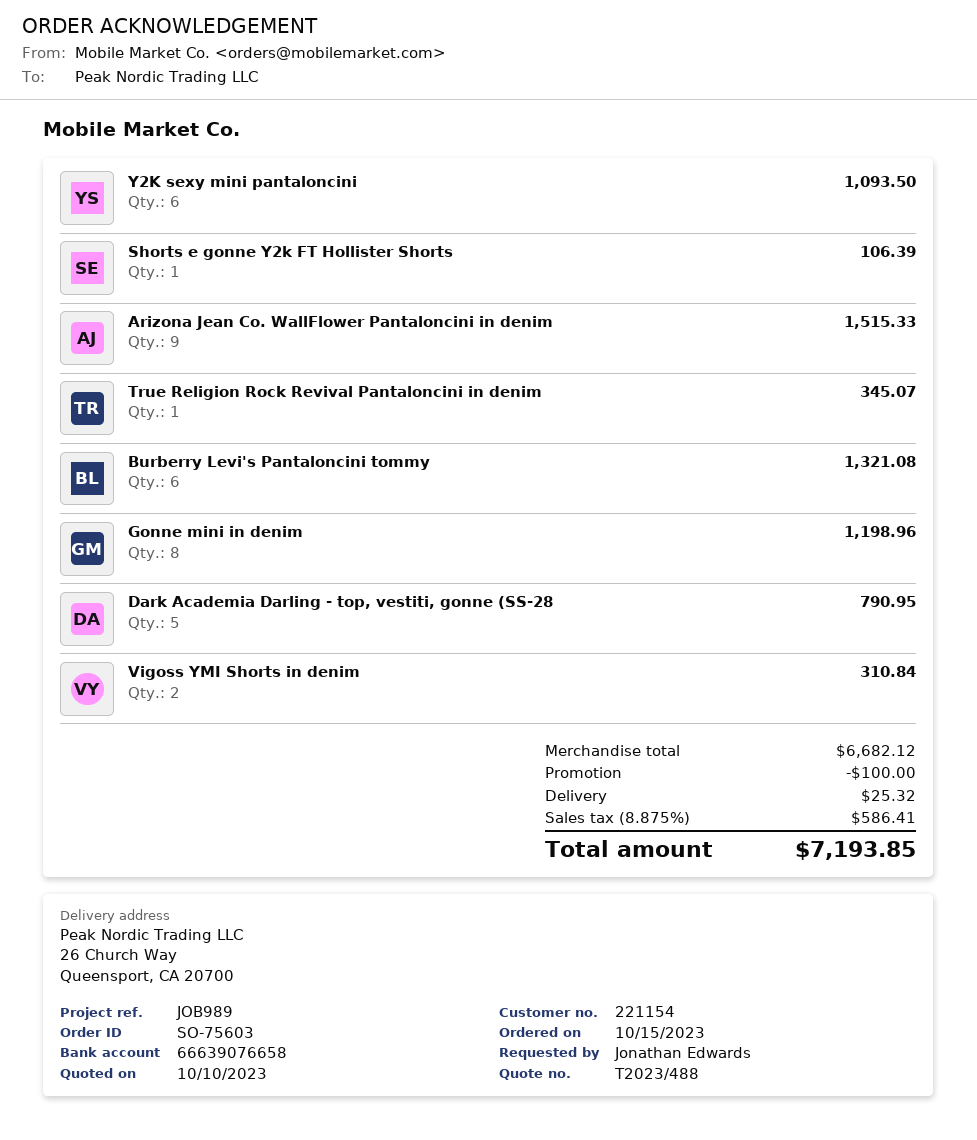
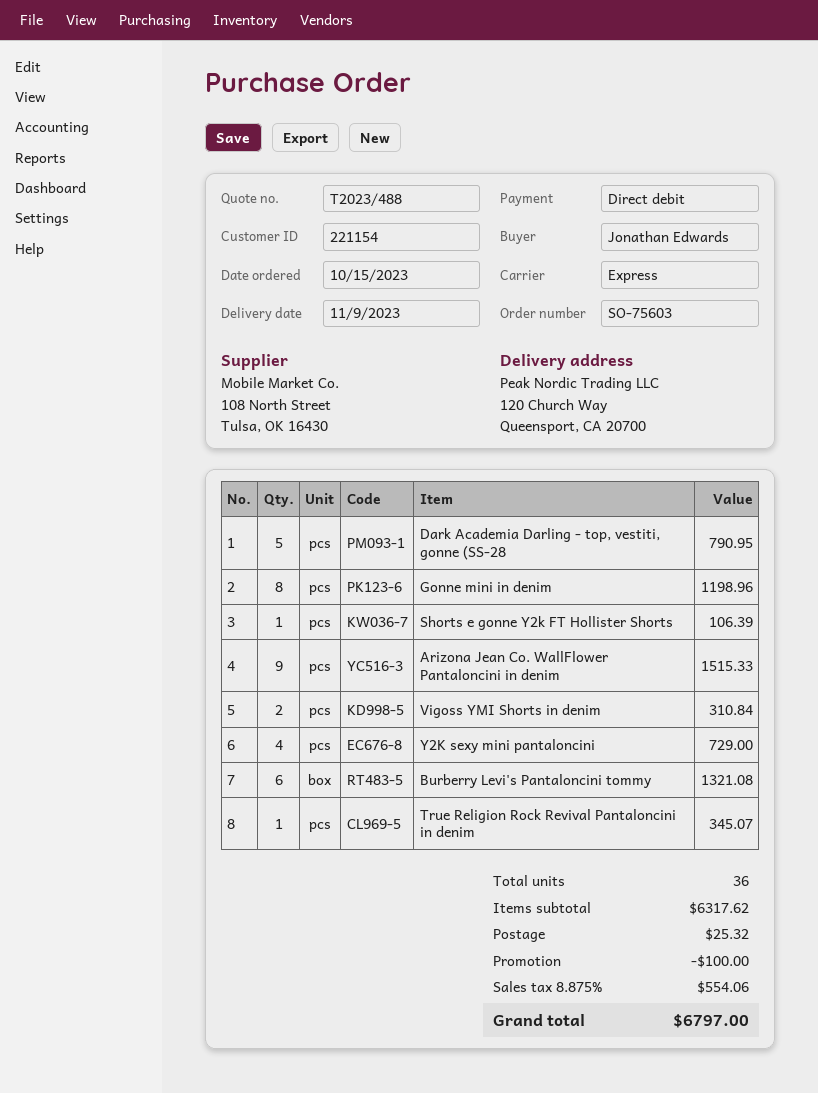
ship to: 26 Church Way, Queensport, CA 20700 -> 120 Church Way, Queensport, CA 20700
Y2K sexy mini pantaloncini: 6 for 1093.50 -> 4 for 729.00
subtotal: 6682.12 -> 6317.62
tax: 8.875% = 586.41 -> 8.875% = 554.06
total: 7193.85 -> 6797.00

